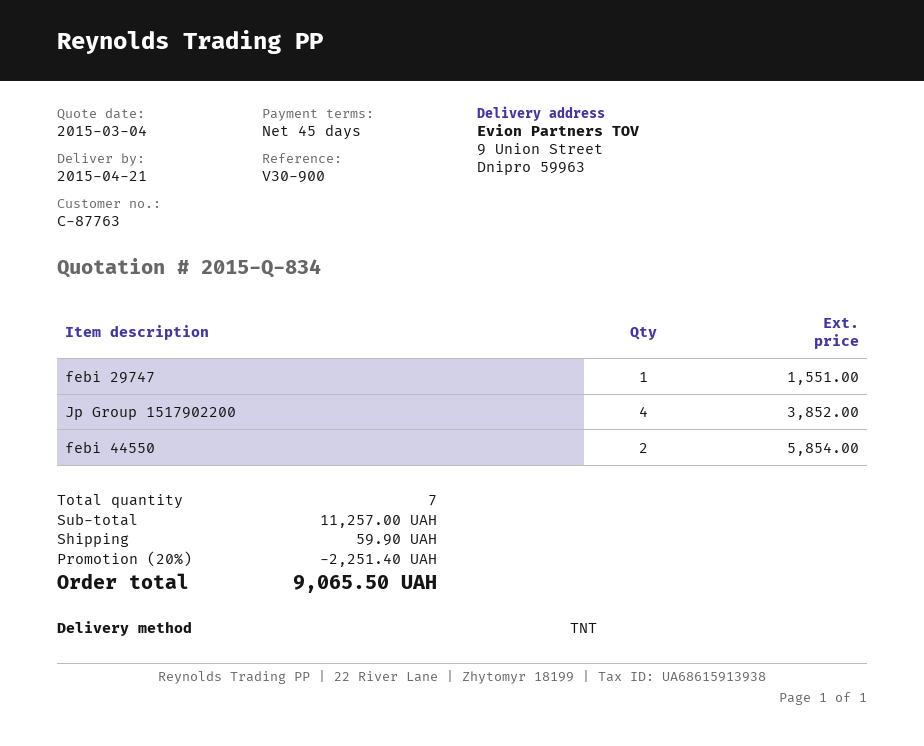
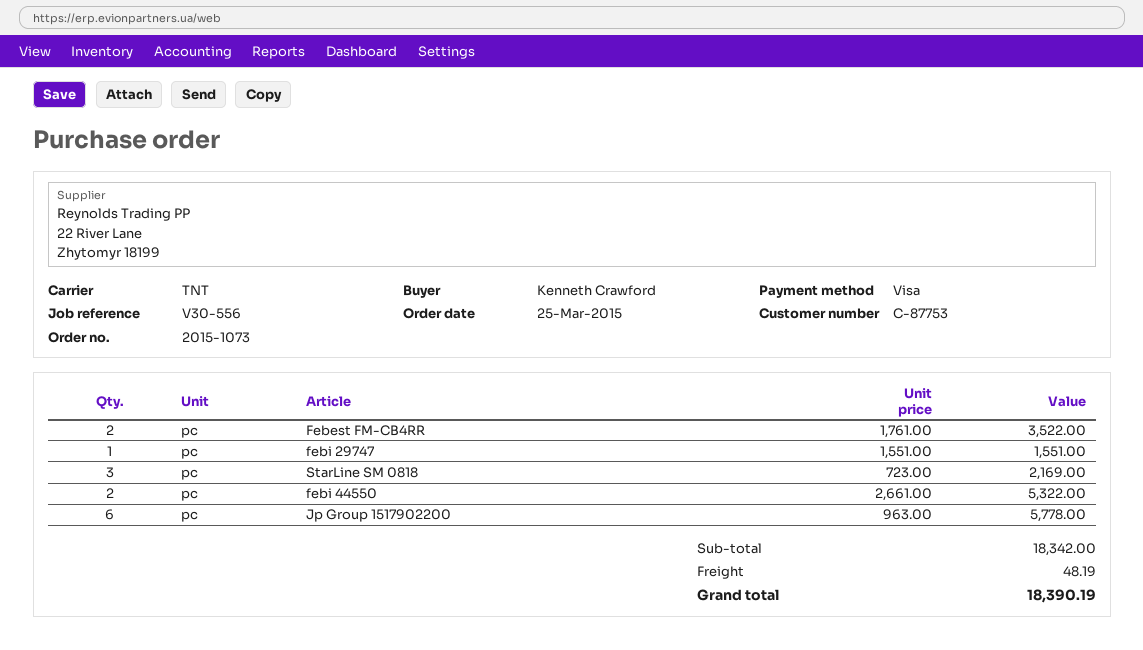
customer number: C-87763 -> C-87753
reference: V30-900 -> V30-556
Jp Group 1517902200: 4 for 3852.00 -> 6 for 5778.00
febi 44550: 2 for 5854.00 -> 2 for 5322.00
Febest FM-CB4RR: none -> 2 for 3522.00
StarLine SM 0818: none -> 3 for 2169.00
subtotal: 11257.00 -> 18342.00
discount: 20% = 2251.40 -> none
shipping: 59.90 -> 48.19
total: 9065.50 -> 18390.19

